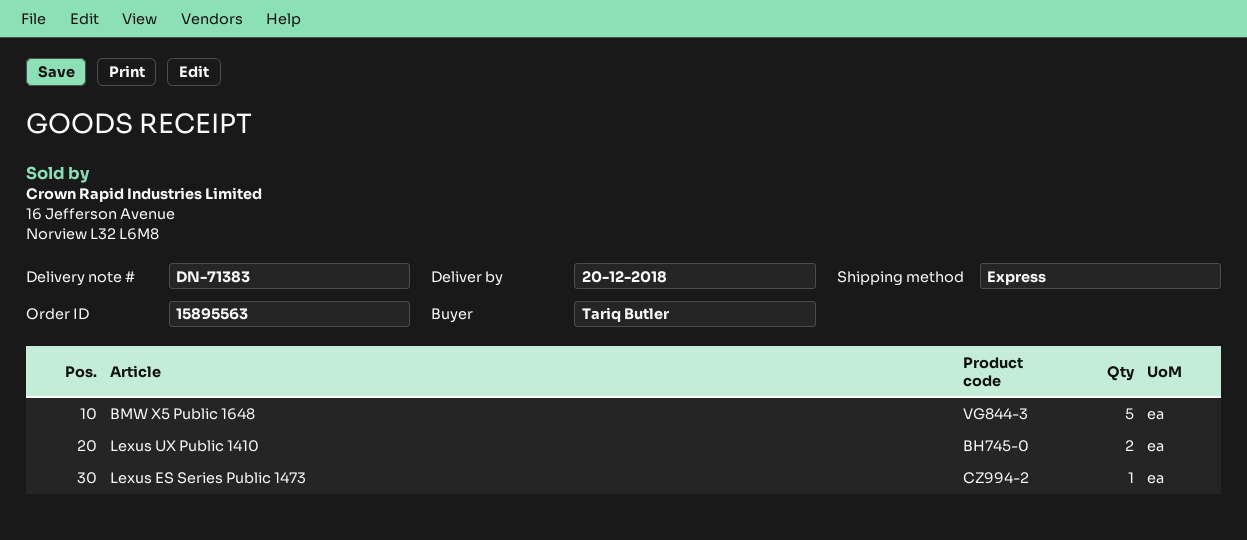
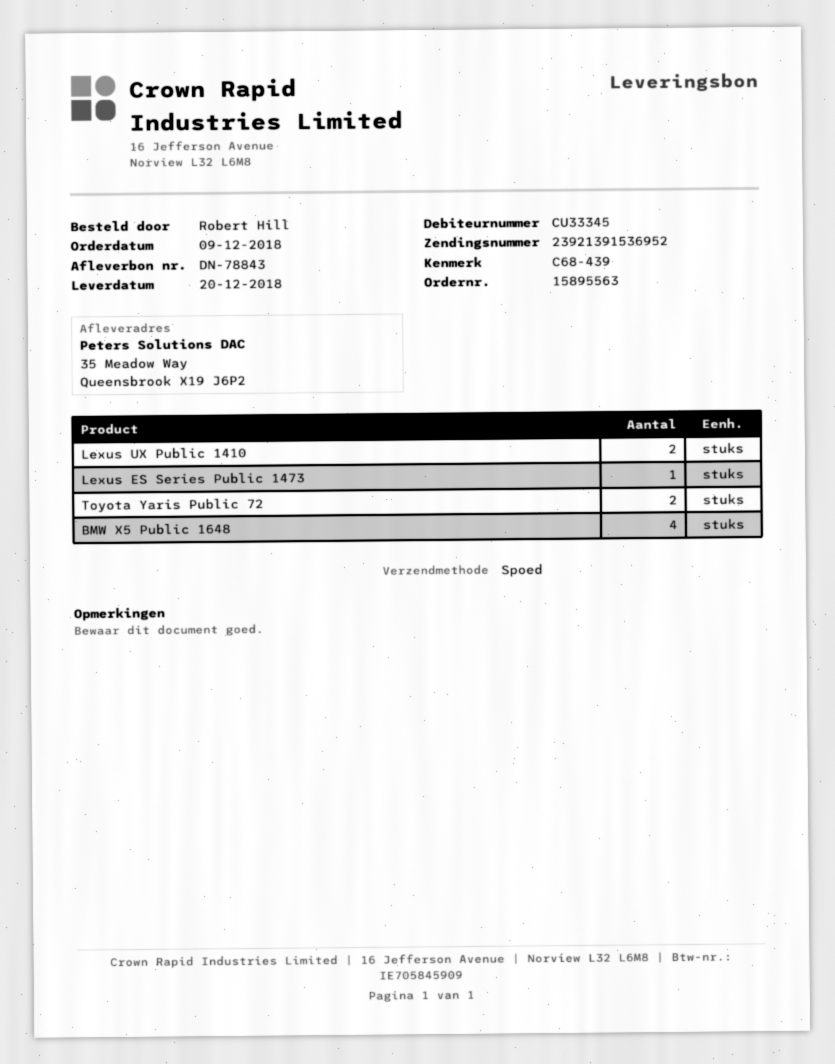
delivery note number: DN-71383 -> DN-78843
ordered by: Tariq Butler -> Robert Hill
BMW X5 Public 1648: 5 -> 4
Toyota Yaris Public 72: none -> 2

